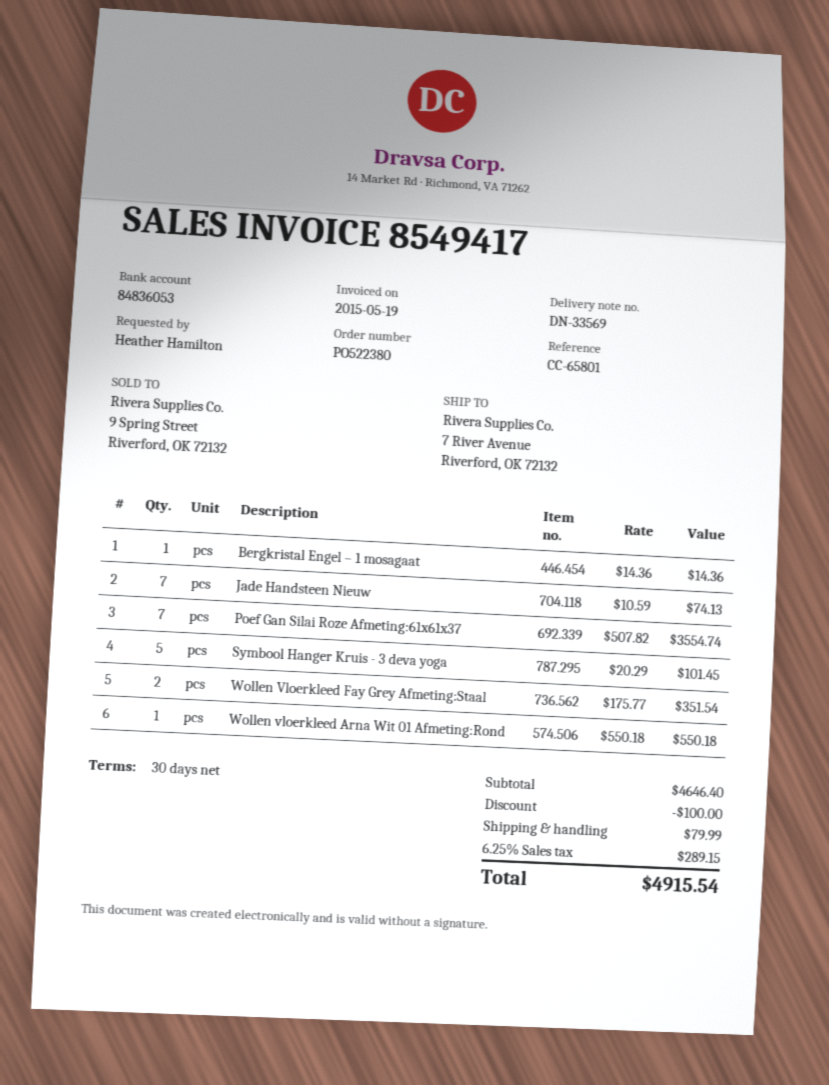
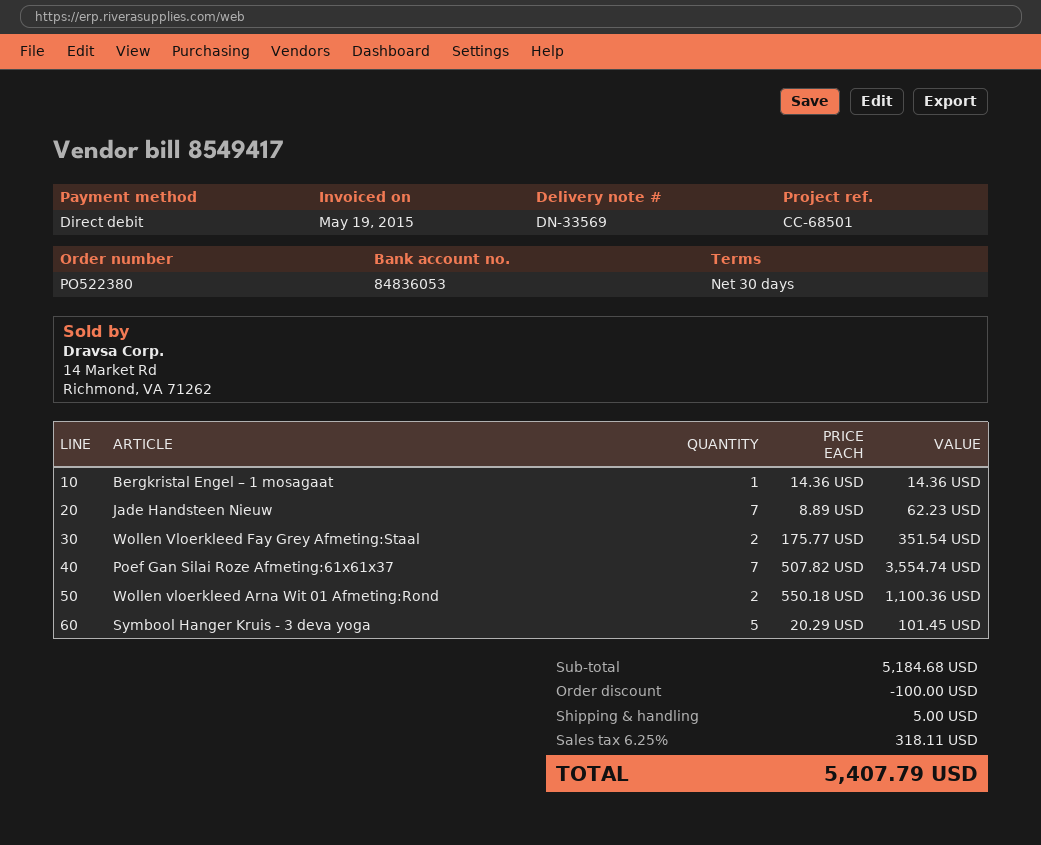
reference: CC-65801 -> CC-68501
Jade Handsteen Nieuw: 7 x 10.59 = 74.13 -> 7 x 8.89 = 62.23
Wollen vloerkleed Arna Wit 01 Afmeting:Rond: 1 x 550.18 = 550.18 -> 2 x 550.18 = 1100.36
subtotal: 4646.40 -> 5184.68
shipping: 79.99 -> 5.00
tax: 6.25% = 289.15 -> 6.25% = 318.11
total: 4915.54 -> 5407.79

